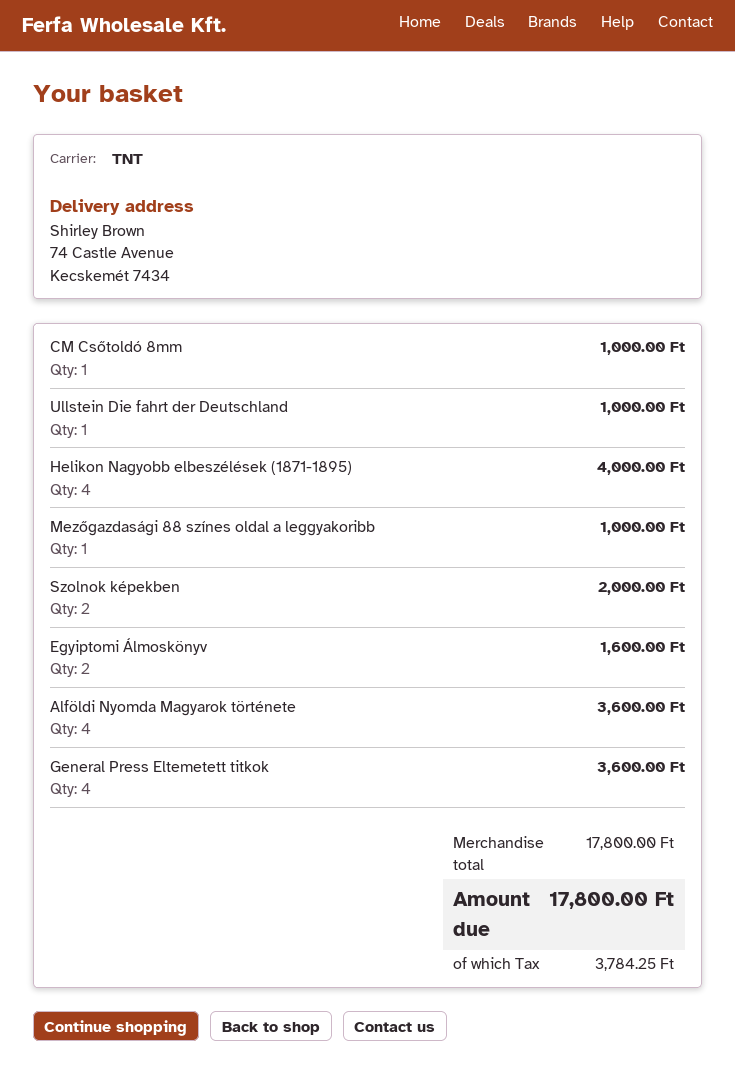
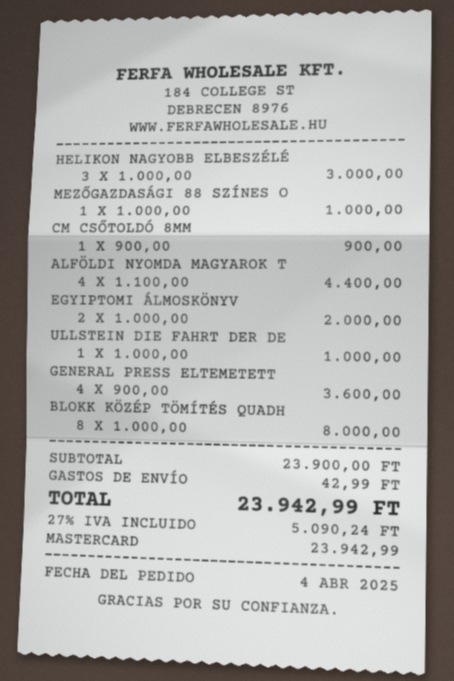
CM Csőtoldó 8mm: 1 for 1000.00 -> 1 for 900.00
Helikon Nagyobb elbeszélések (1871-1895): 4 for 4000.00 -> 3 for 3000.00
Szolnok képekben: 2 for 2000.00 -> none
Egyiptomi Álmoskönyv: 2 for 1600.00 -> 2 for 2000.00
Alföldi Nyomda Magyarok története: 4 for 3600.00 -> 4 for 4400.00
BLOKK KÖZÉP TÖMÍTÉS QUADH: none -> 8 for 8000.00
subtotal: 17800.00 -> 23900.00
shipping: none -> 42.99
tax: 3784.25 -> 5090.24
total: 17800.00 -> 23942.99

